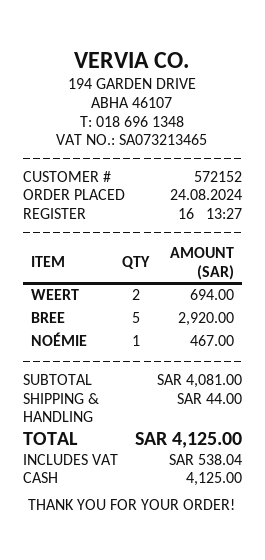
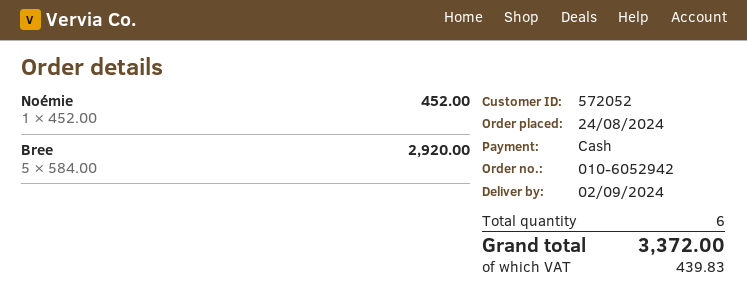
customer number: 572152 -> 572052
WEERT: 2 for 694.00 -> none
NOÉMIE: 1 for 467.00 -> 1 for 452.00
shipping: 44.00 -> none
tax: 538.04 -> 439.83
total: 4125.00 -> 3372.00

